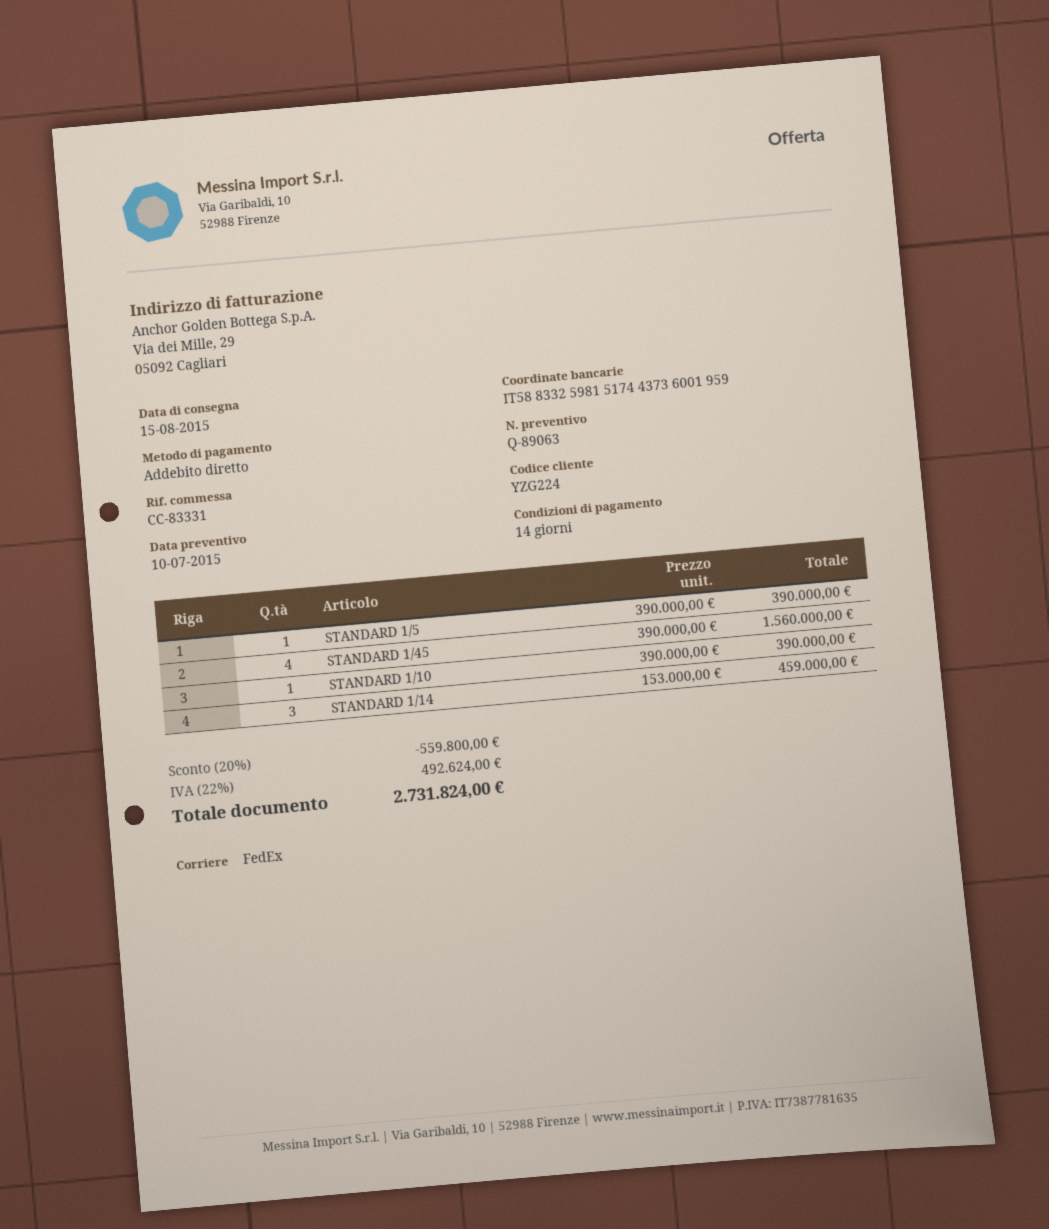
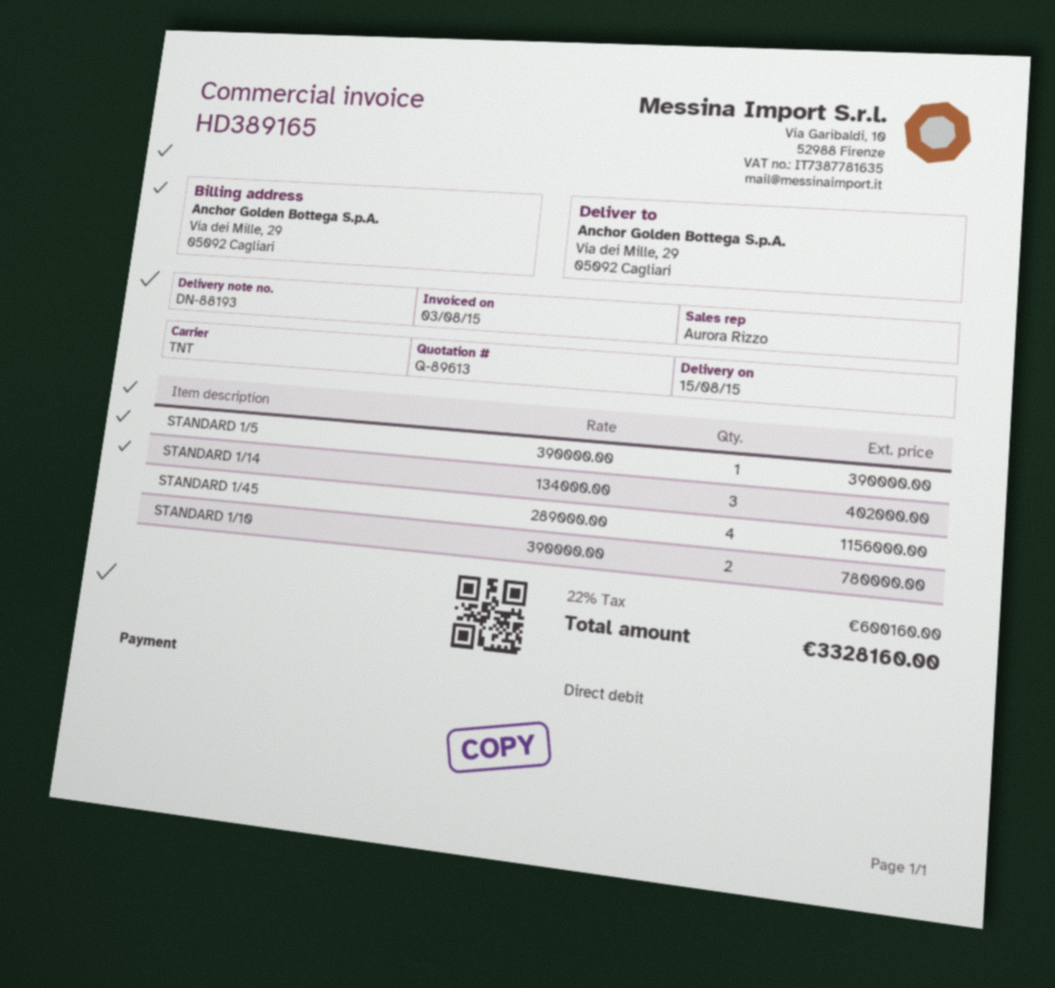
quote number: Q-89063 -> Q-89613
shipping method: FedEx -> TNT
STANDARD 1/45: 4 x 390000.00 = 1560000.00 -> 4 x 289000.00 = 1156000.00
STANDARD 1/10: 1 x 390000.00 = 390000.00 -> 2 x 390000.00 = 780000.00
STANDARD 1/14: 3 x 153000.00 = 459000.00 -> 3 x 134000.00 = 402000.00
discount: 20% = 559800.00 -> none
tax: 22% = 492624.00 -> 22% = 600160.00
total: 2731824.00 -> 3328160.00

